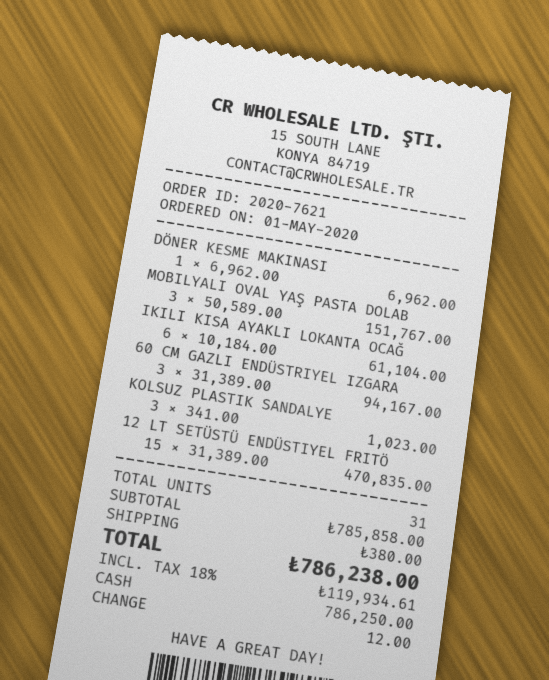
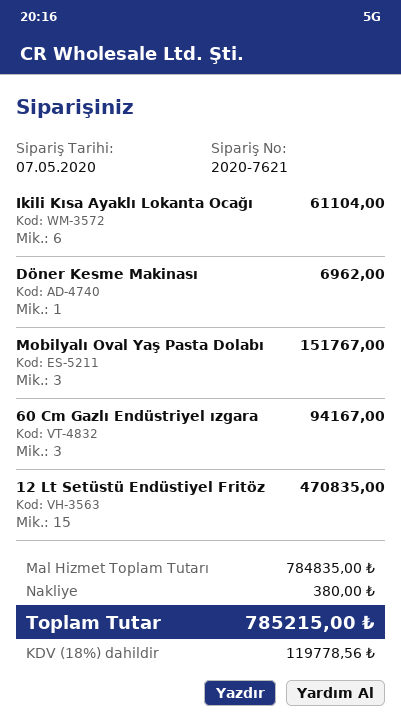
order date: 2020-05-01 -> 2020-05-07
KOLSUZ PLASTIK SANDALYE: 3 for 1023.00 -> none
subtotal: 785858.00 -> 784835.00
tax: 18% = 119934.61 -> 18% = 119778.56
total: 786238.00 -> 785215.00

